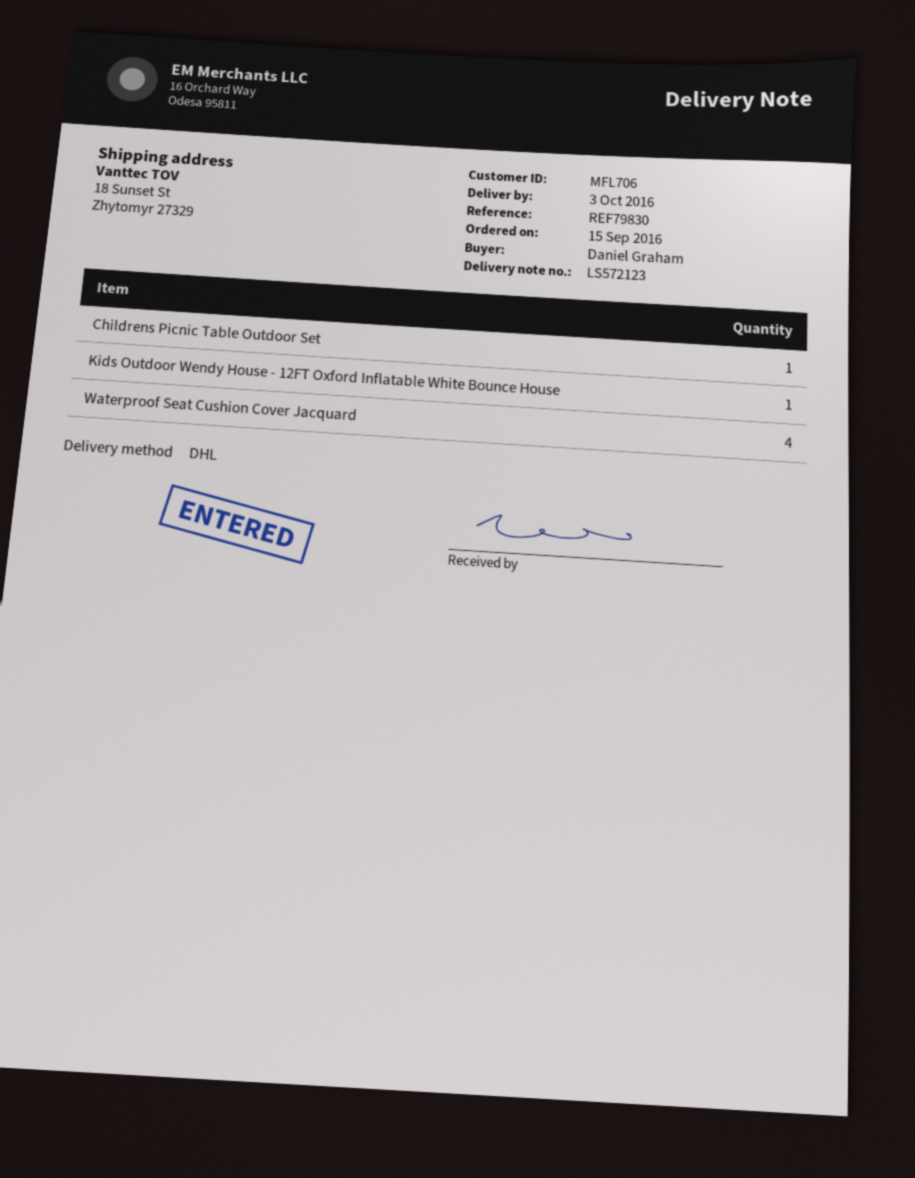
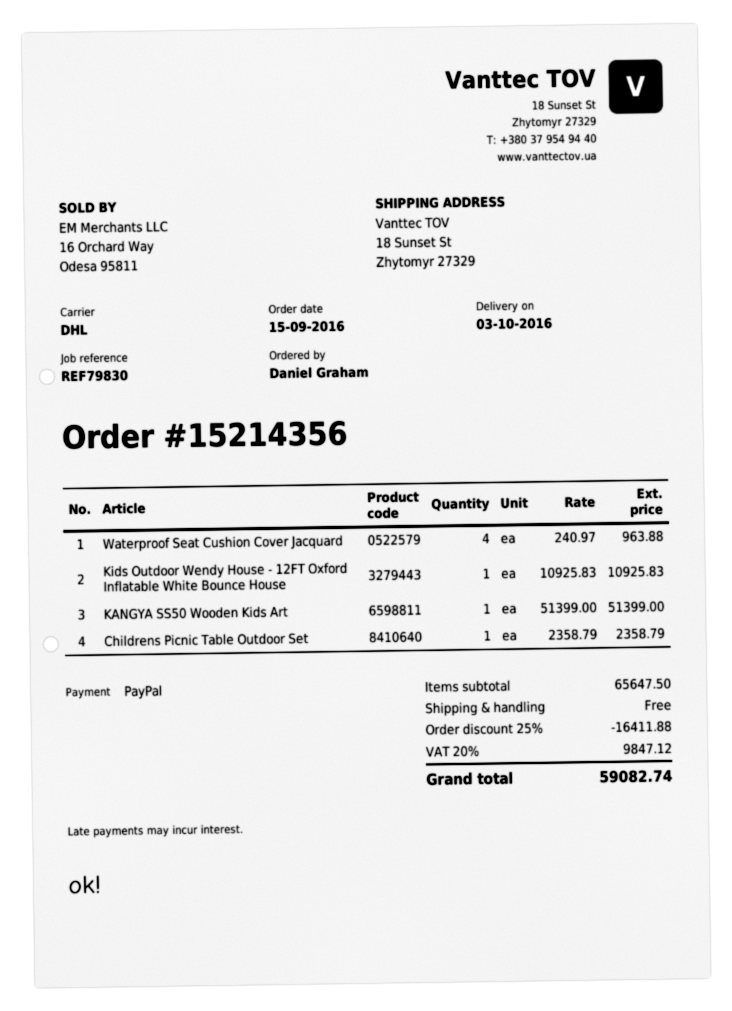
KANGYA SS50 Wooden Kids Art: none -> 1

